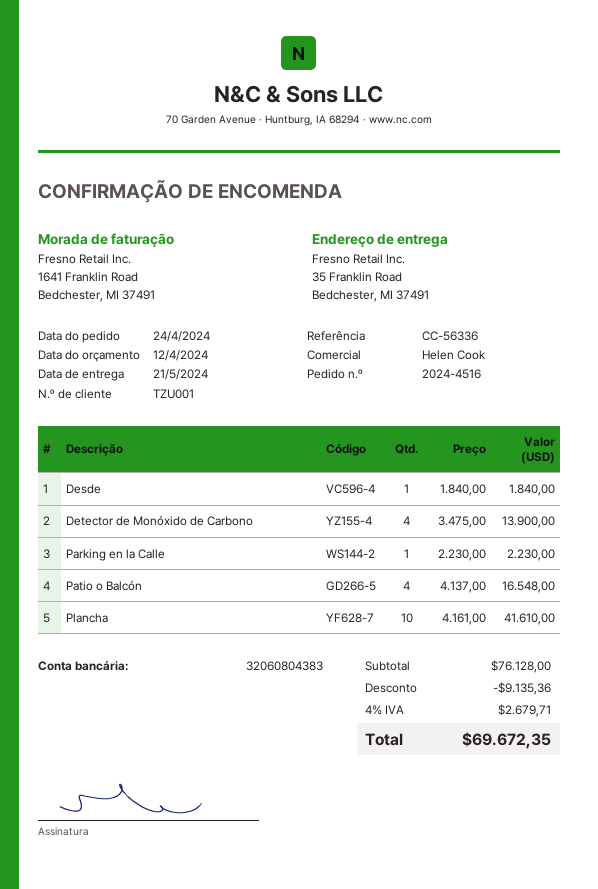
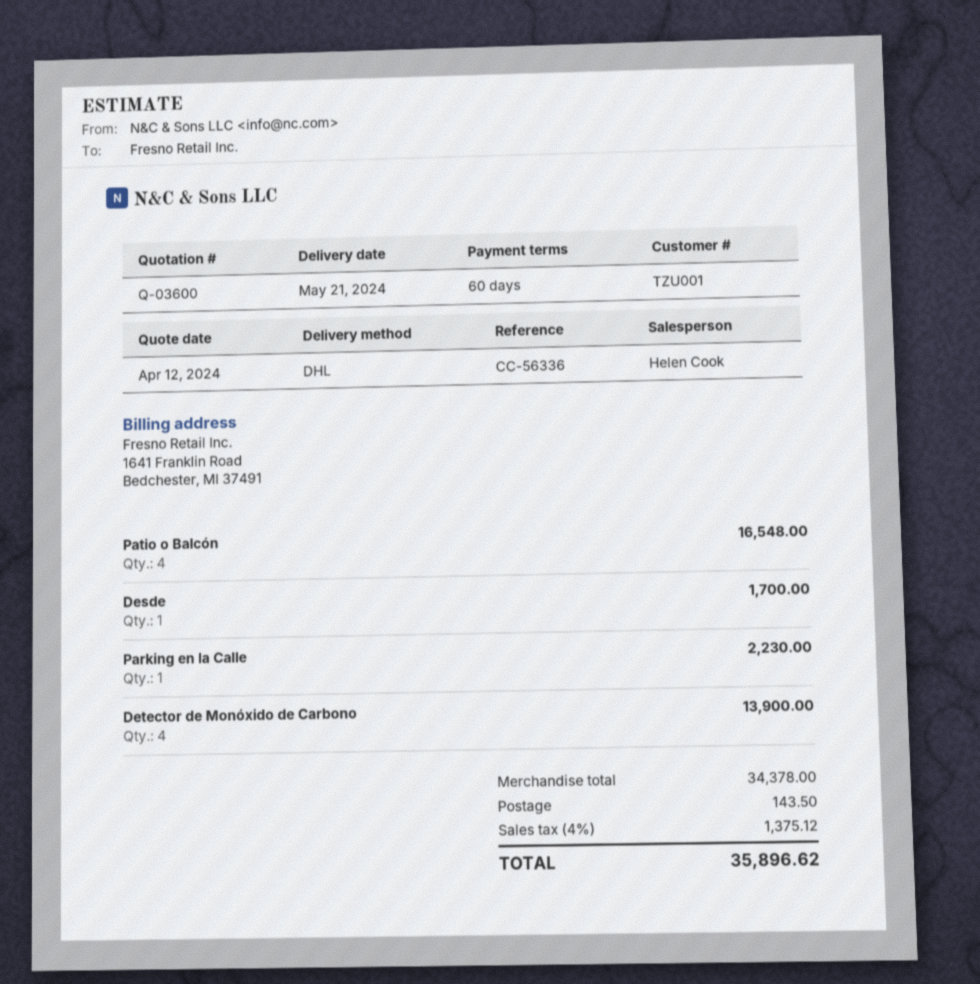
Desde: 1 for 1840.00 -> 1 for 1700.00
Plancha: 10 for 41610.00 -> none
subtotal: 76128.00 -> 34378.00
discount: 9135.36 -> none
shipping: none -> 143.50
tax: 4% = 2679.71 -> 4% = 1375.12
total: 69672.35 -> 35896.62

